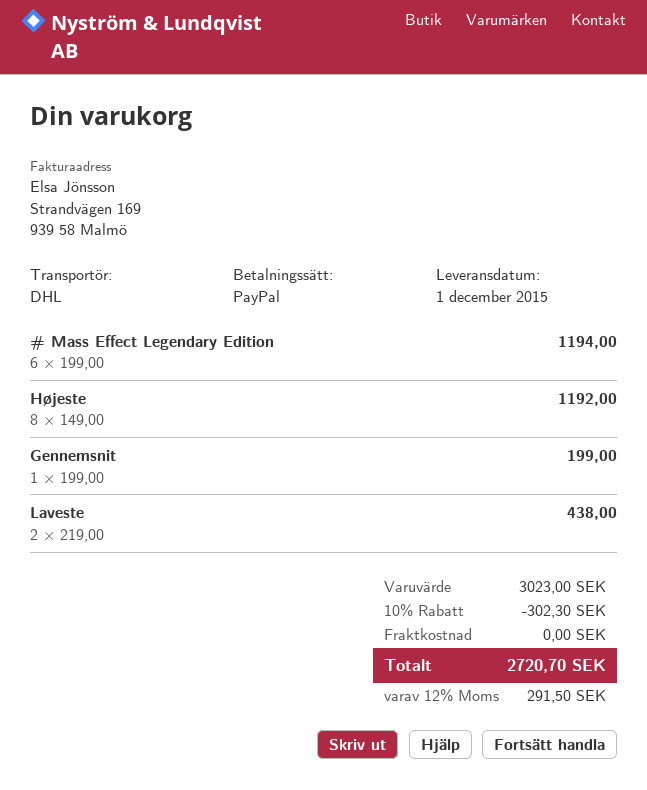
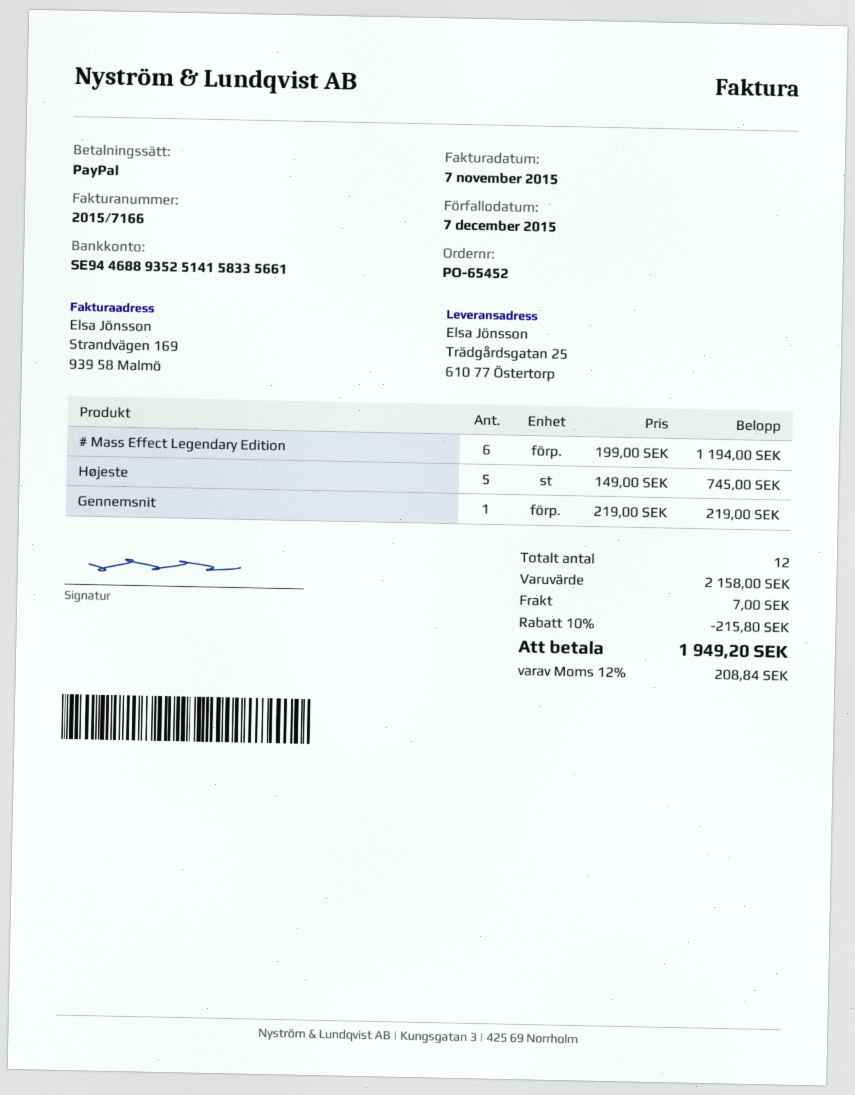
Højeste: 8 x 149.00 = 1192.00 -> 5 x 149.00 = 745.00
Gennemsnit: 1 x 199.00 = 199.00 -> 1 x 219.00 = 219.00
Laveste: 2 x 219.00 = 438.00 -> none
subtotal: 3023.00 -> 2158.00
discount: 10% = 302.30 -> 10% = 215.80
shipping: 0.00 -> 7.00
tax: 12% = 291.50 -> 12% = 208.84
total: 2720.70 -> 1949.20

